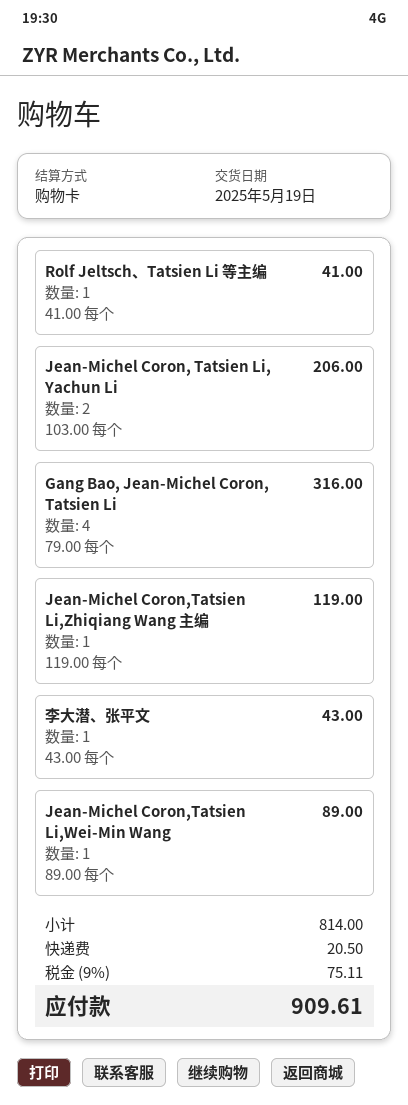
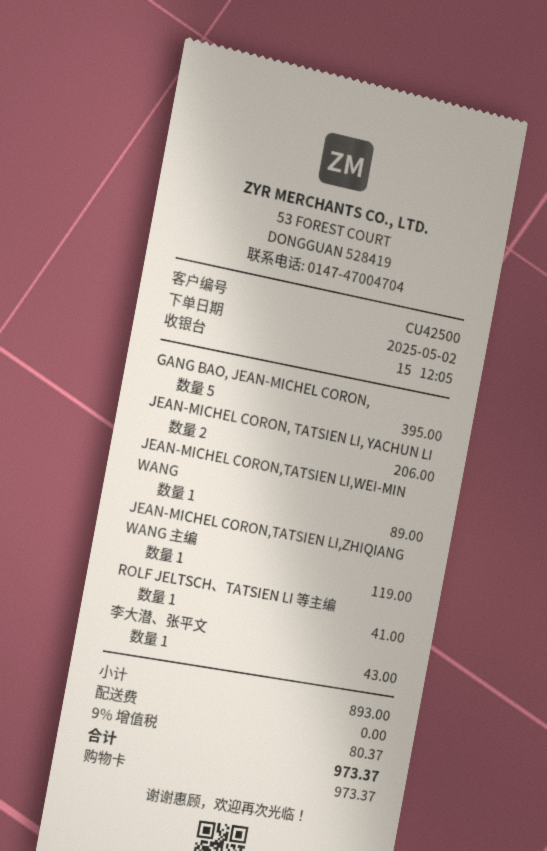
Gang Bao, Jean-Michel Coron, Tatsien Li: 4 for 316.00 -> 5 for 395.00
subtotal: 814.00 -> 893.00
shipping: 20.50 -> 0.00
tax: 9% = 75.11 -> 9% = 80.37
total: 909.61 -> 973.37

